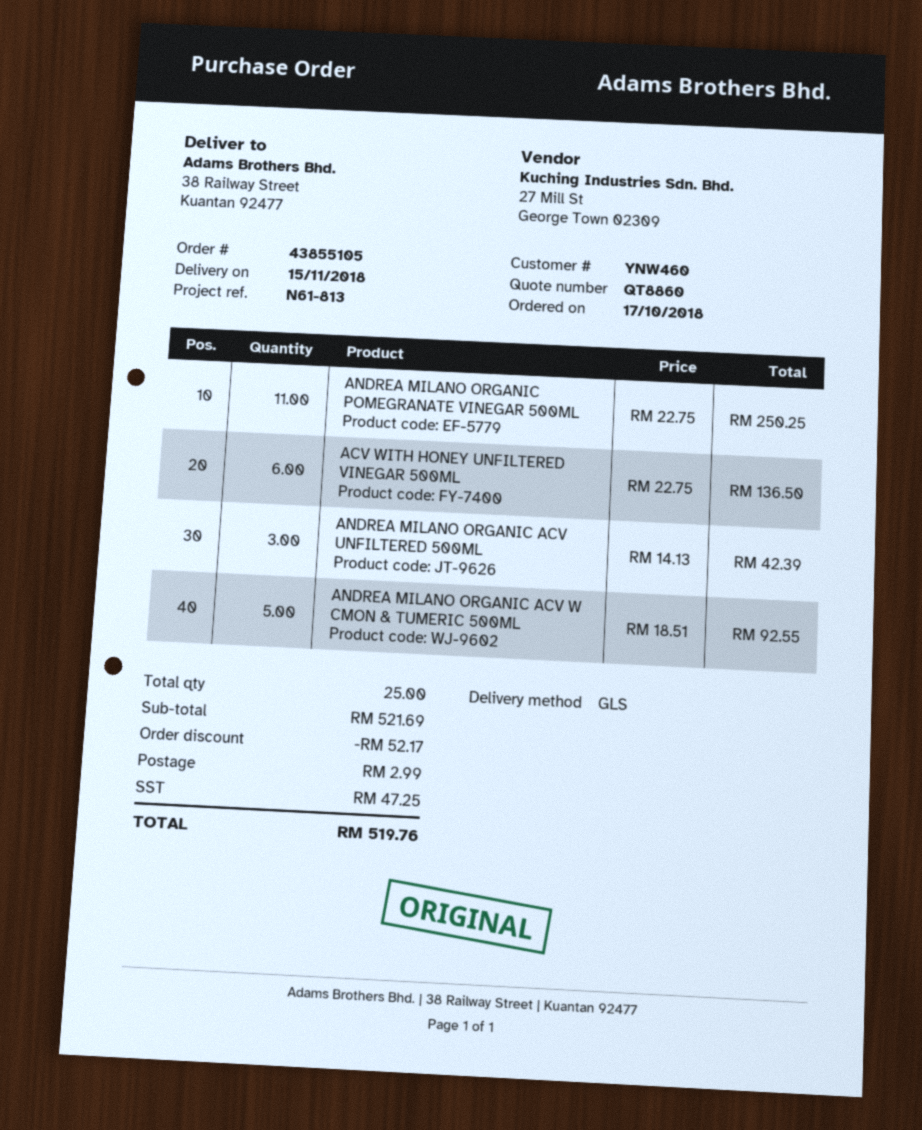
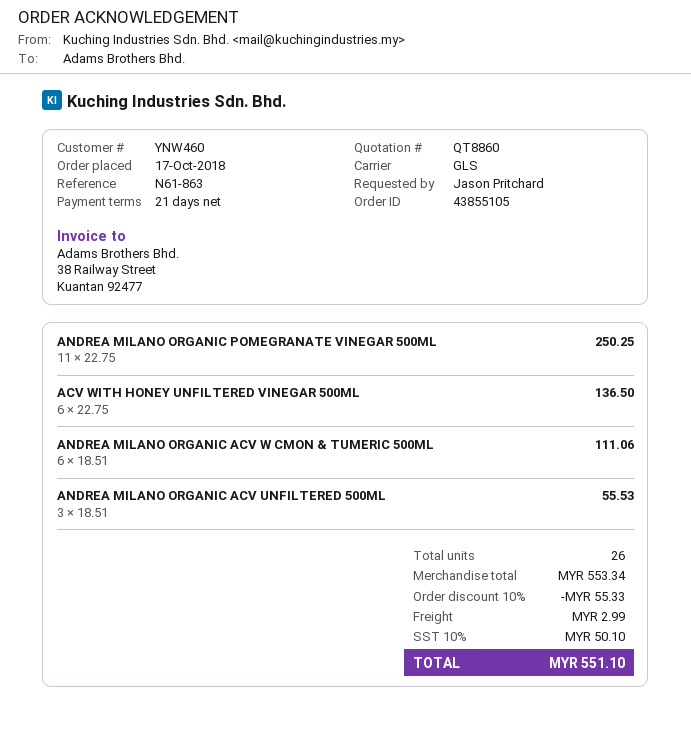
reference: N61-813 -> N61-863
ANDREA MILANO ORGANIC ACV UNFILTERED 500ML: 3 x 14.13 = 42.39 -> 3 x 18.51 = 55.53
ANDREA MILANO ORGANIC ACV W CMON & TUMERIC 500ML: 5 x 18.51 = 92.55 -> 6 x 18.51 = 111.06
total quantity: 25 -> 26
subtotal: 521.69 -> 553.34
discount: 52.17 -> 55.33
tax: 47.25 -> 50.10
total: 519.76 -> 551.10

